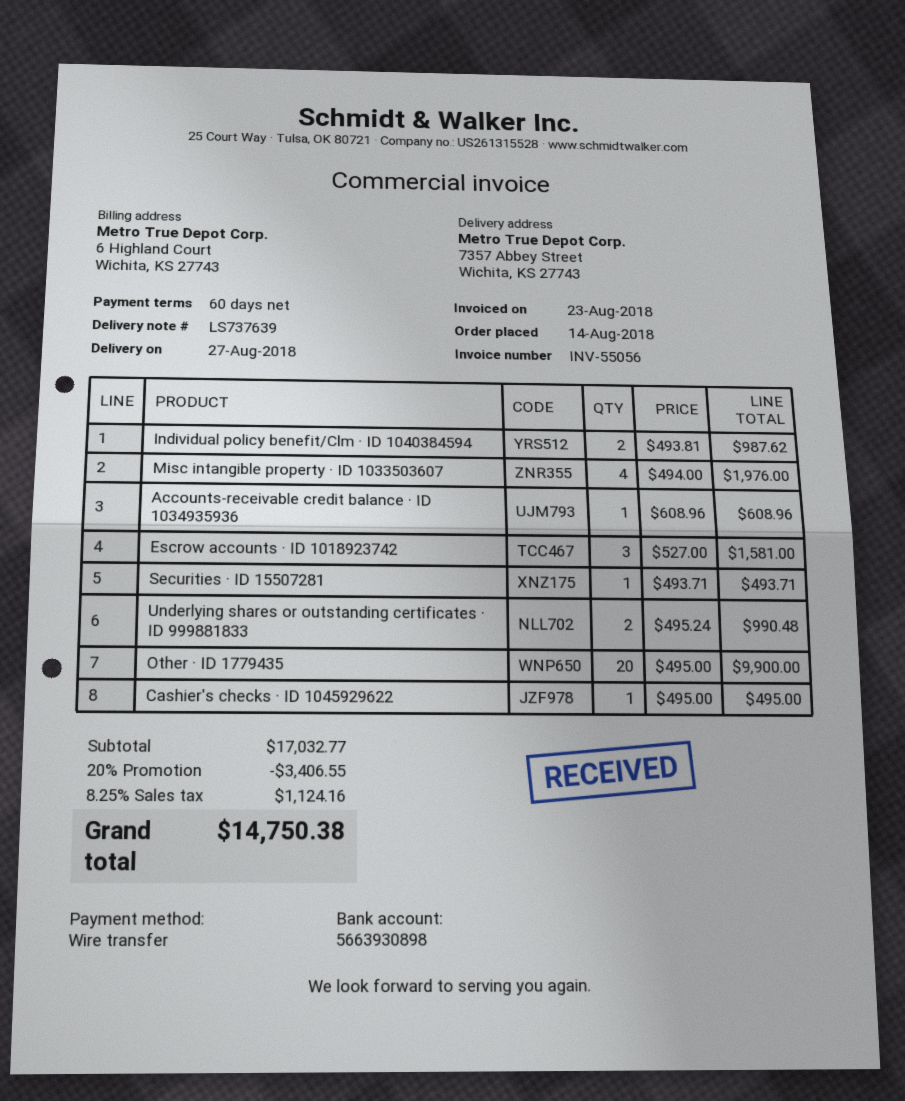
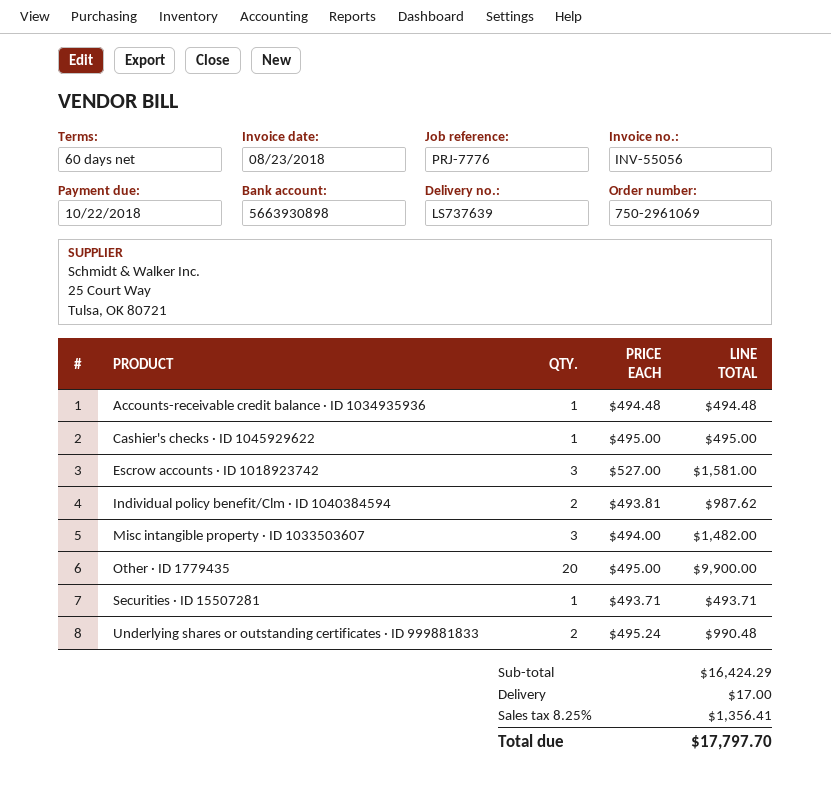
Misc intangible property · ID 1033503607: 4 x 494.00 = 1976.00 -> 3 x 494.00 = 1482.00
Accounts-receivable credit balance · ID 1034935936: 1 x 608.96 = 608.96 -> 1 x 494.48 = 494.48
subtotal: 17032.77 -> 16424.29
discount: 20% = 3406.55 -> none
shipping: none -> 17.00
tax: 8.25% = 1124.16 -> 8.25% = 1356.41
total: 14750.38 -> 17797.70

